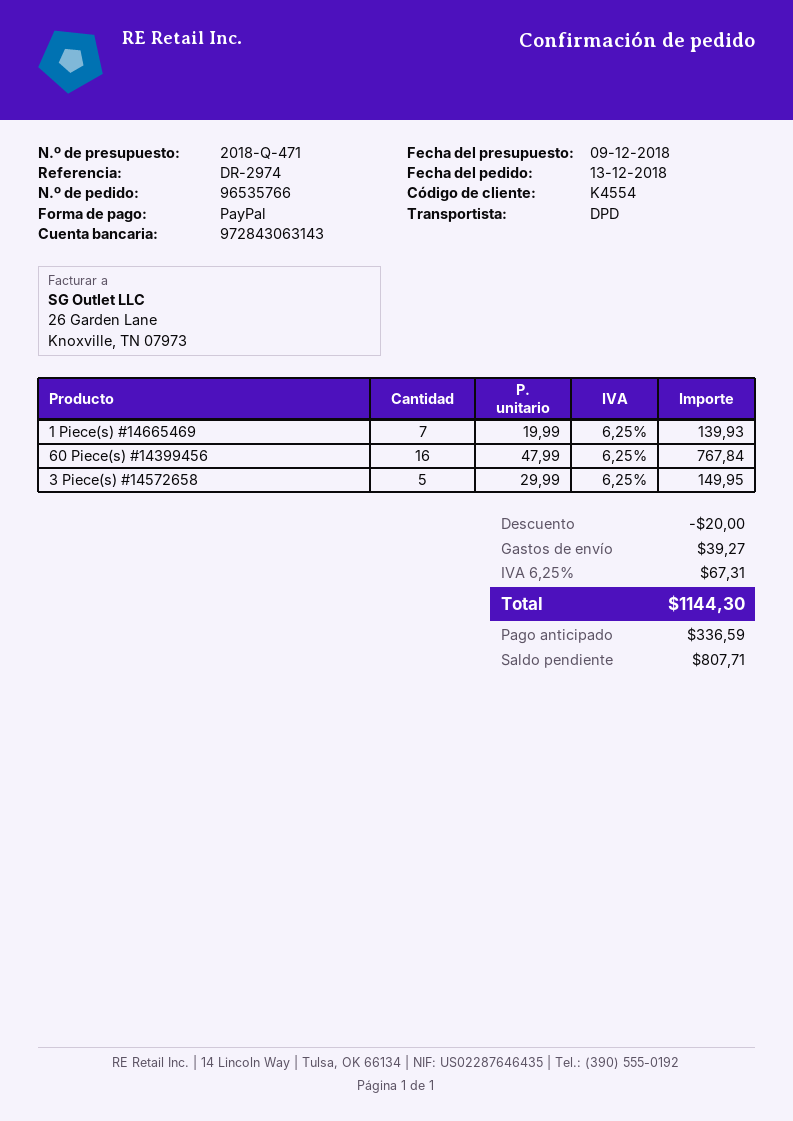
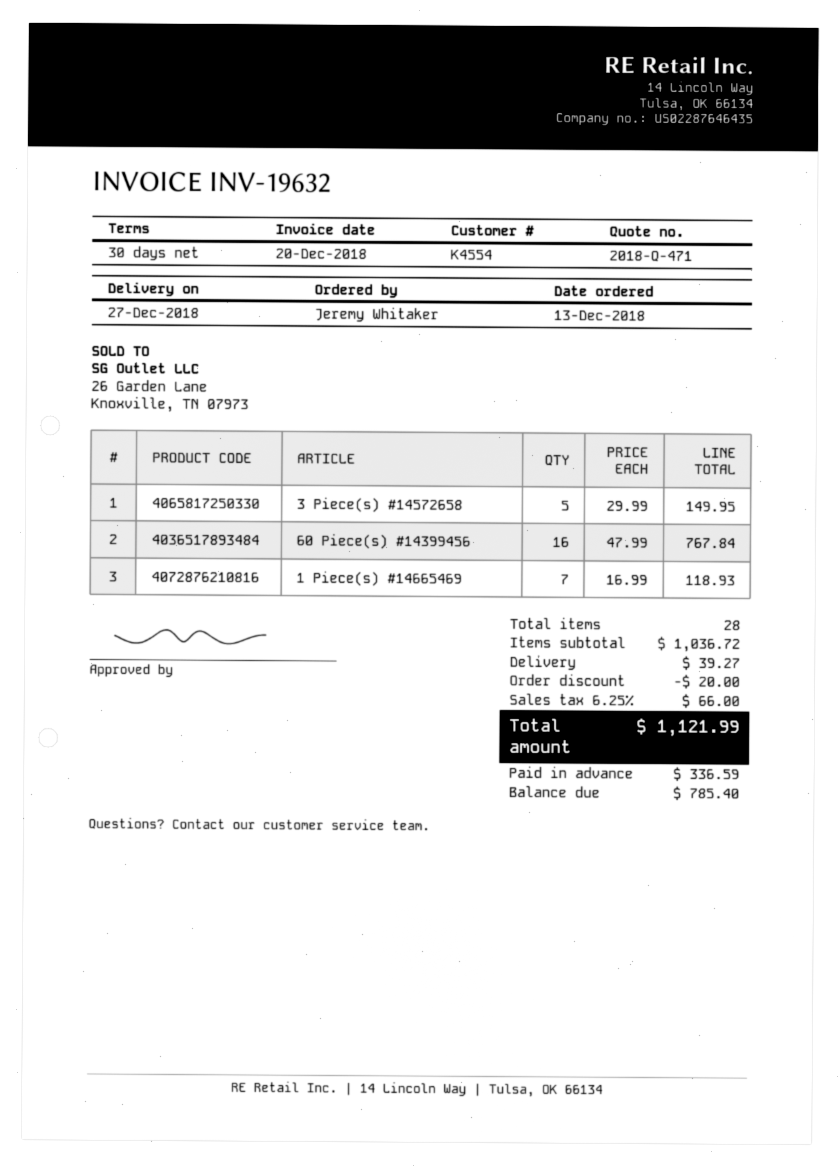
1 Piece(s) #14665469: 7 x 19.99 = 139.93 -> 7 x 16.99 = 118.93
tax: 6.25% = 67.31 -> 6.25% = 66.00
total: 1144.30 -> 1121.99
balance: 807.71 -> 785.40

